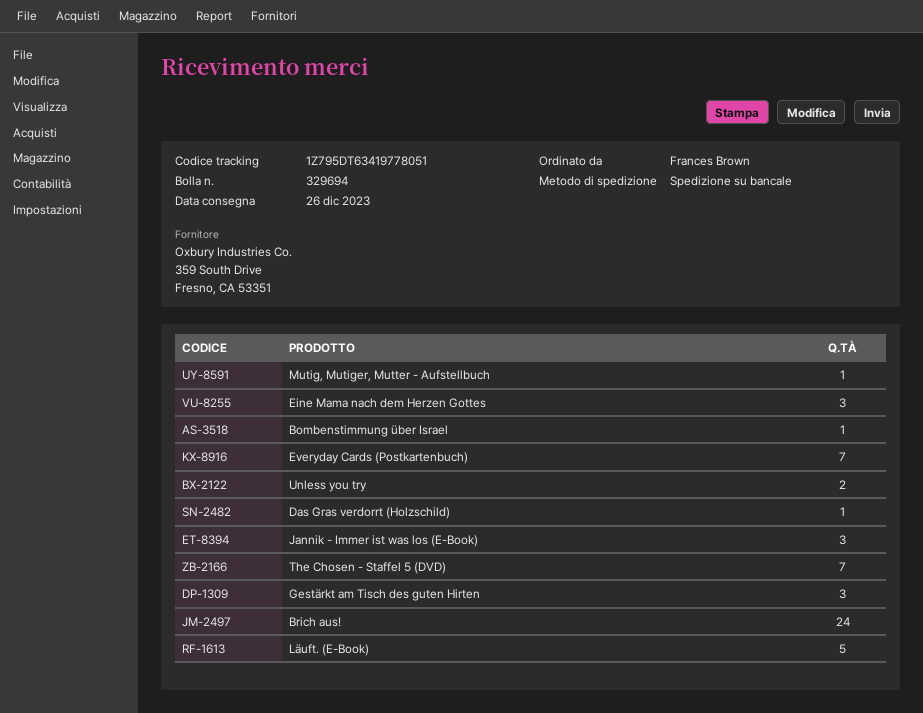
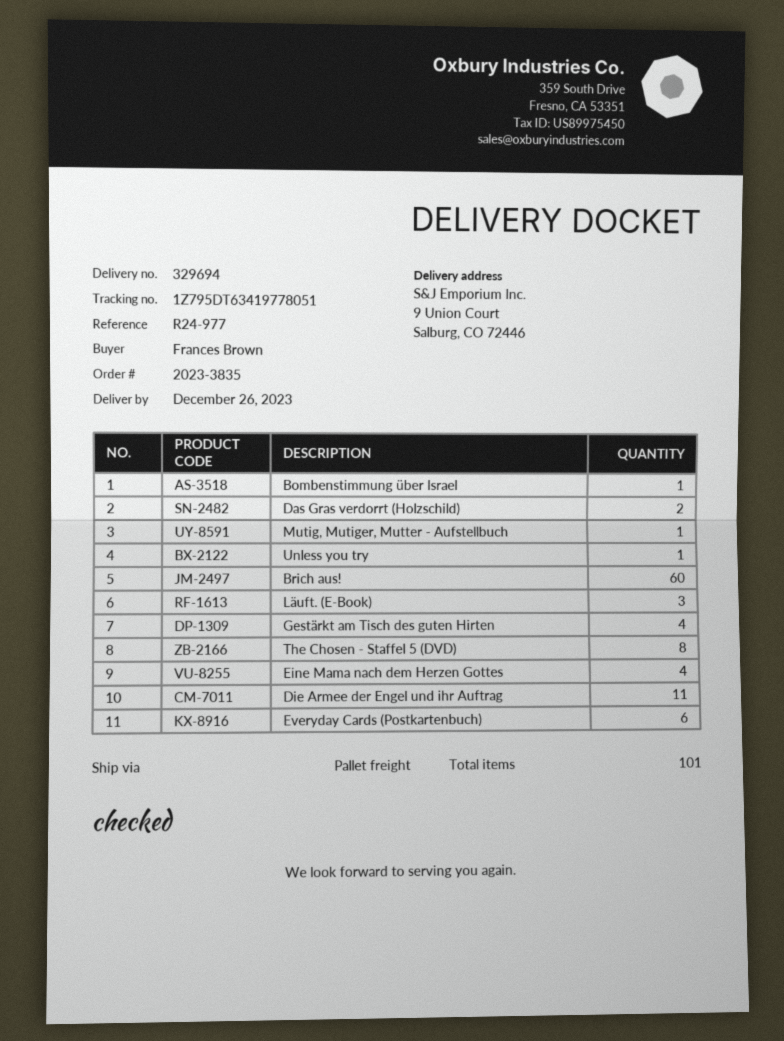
Eine Mama nach dem Herzen Gottes: 3 -> 4
Everyday Cards (Postkartenbuch): 7 -> 6
Unless you try: 2 -> 1
Das Gras verdorrt (Holzschild): 1 -> 2
Jannik - Immer ist was los (E-Book): 3 -> none
The Chosen - Staffel 5 (DVD): 7 -> 8
Gestärkt am Tisch des guten Hirten: 3 -> 4
Brich aus!: 24 -> 60
Läuft. (E-Book): 5 -> 3
Die Armee der Engel und ihr Auftrag: none -> 11

